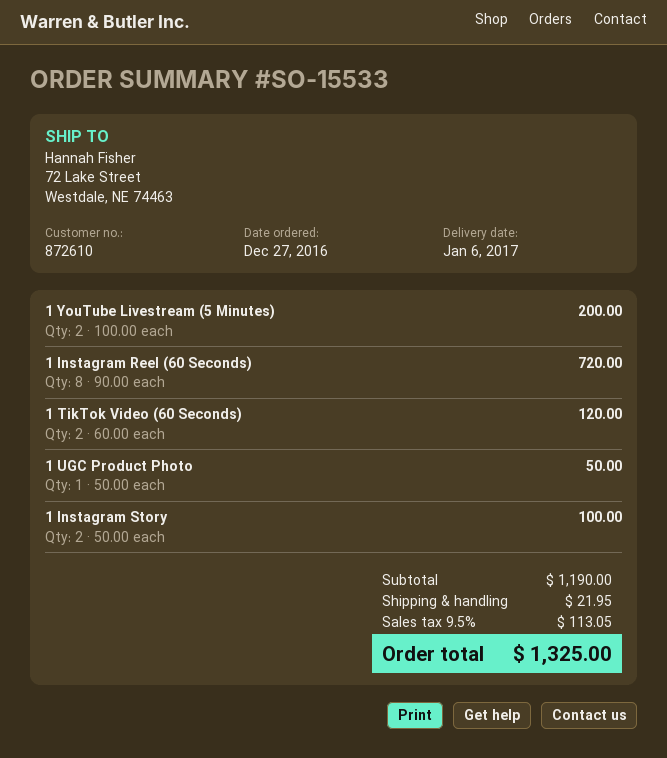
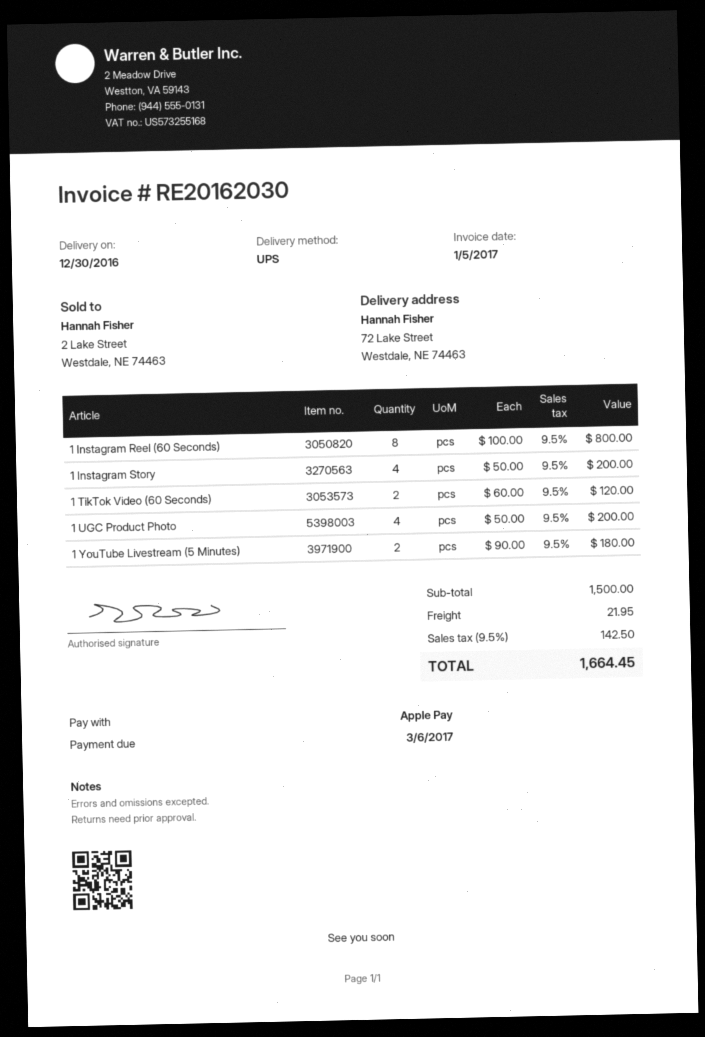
delivery date: 2017-01-06 -> 2016-12-30
1 YouTube Livestream (5 Minutes): 2 x 100.00 = 200.00 -> 2 x 90.00 = 180.00
1 Instagram Reel (60 Seconds): 8 x 90.00 = 720.00 -> 8 x 100.00 = 800.00
1 UGC Product Photo: 1 x 50.00 = 50.00 -> 4 x 50.00 = 200.00
1 Instagram Story: 2 x 50.00 = 100.00 -> 4 x 50.00 = 200.00
subtotal: 1190.00 -> 1500.00
tax: 9.5% = 113.05 -> 9.5% = 142.50
total: 1325.00 -> 1664.45

